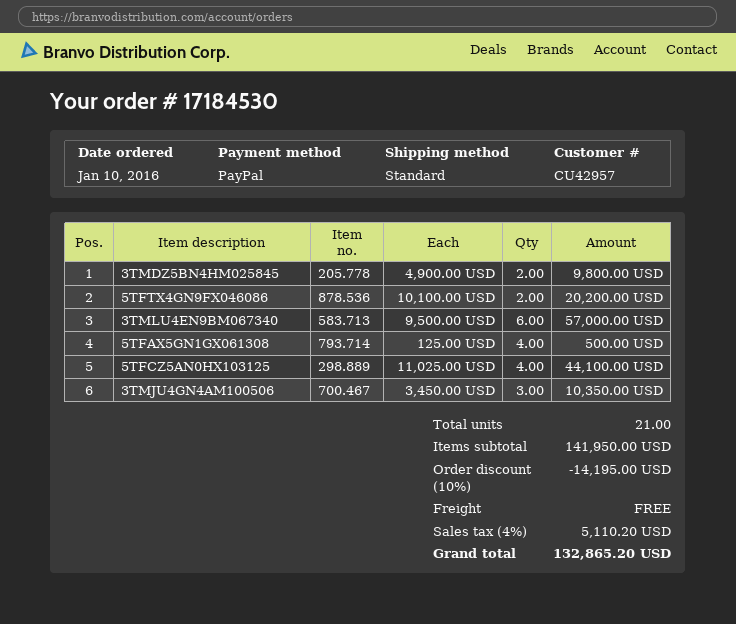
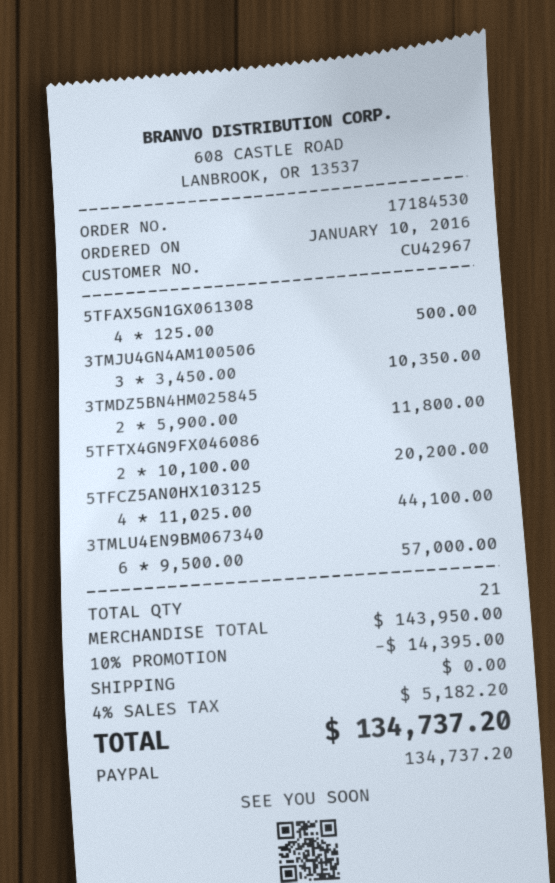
customer number: CU42957 -> CU42967
3TMDZ5BN4HM025845: 2 x 4900.00 = 9800.00 -> 2 x 5900.00 = 11800.00
subtotal: 141950.00 -> 143950.00
discount: 10% = 14195.00 -> 10% = 14395.00
tax: 4% = 5110.20 -> 4% = 5182.20
total: 132865.20 -> 134737.20

